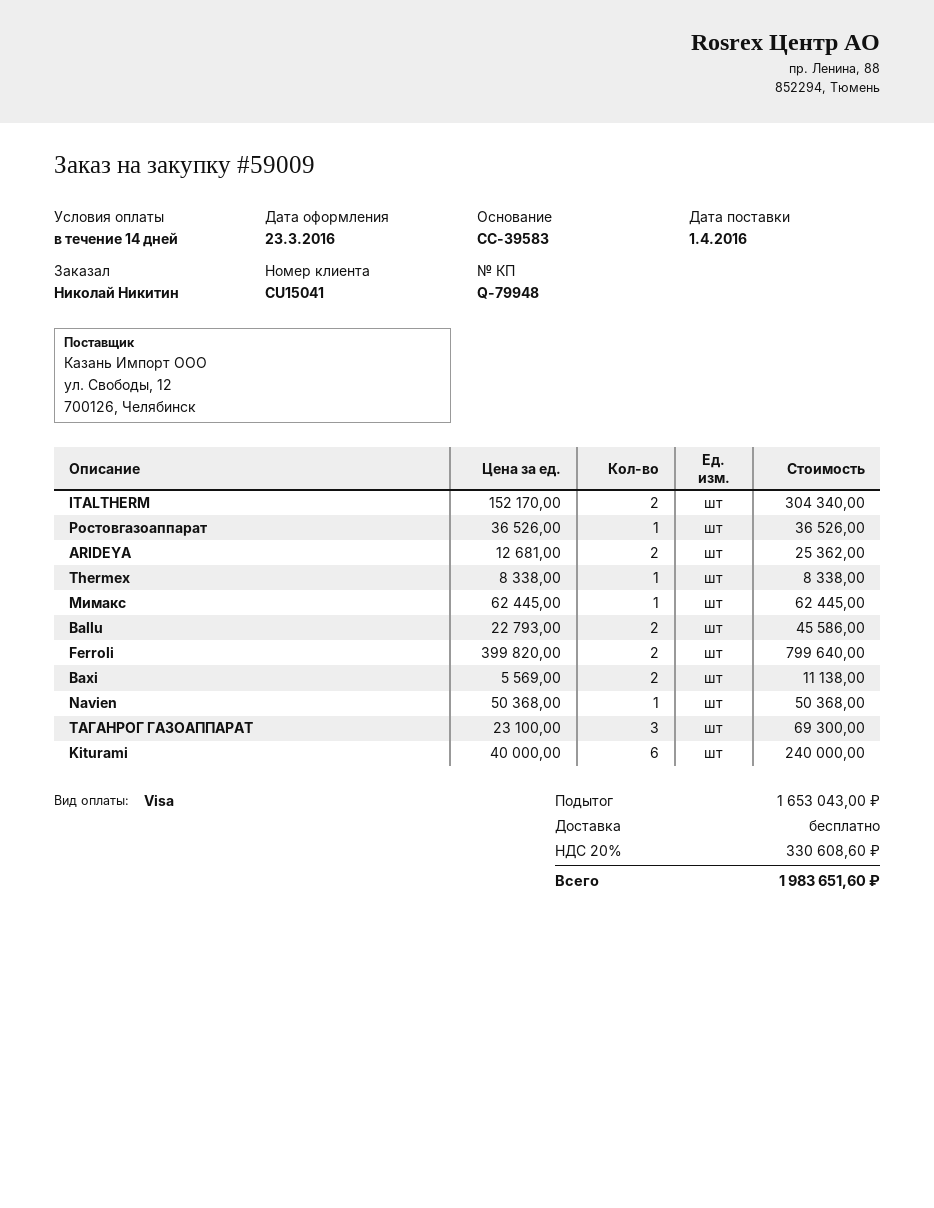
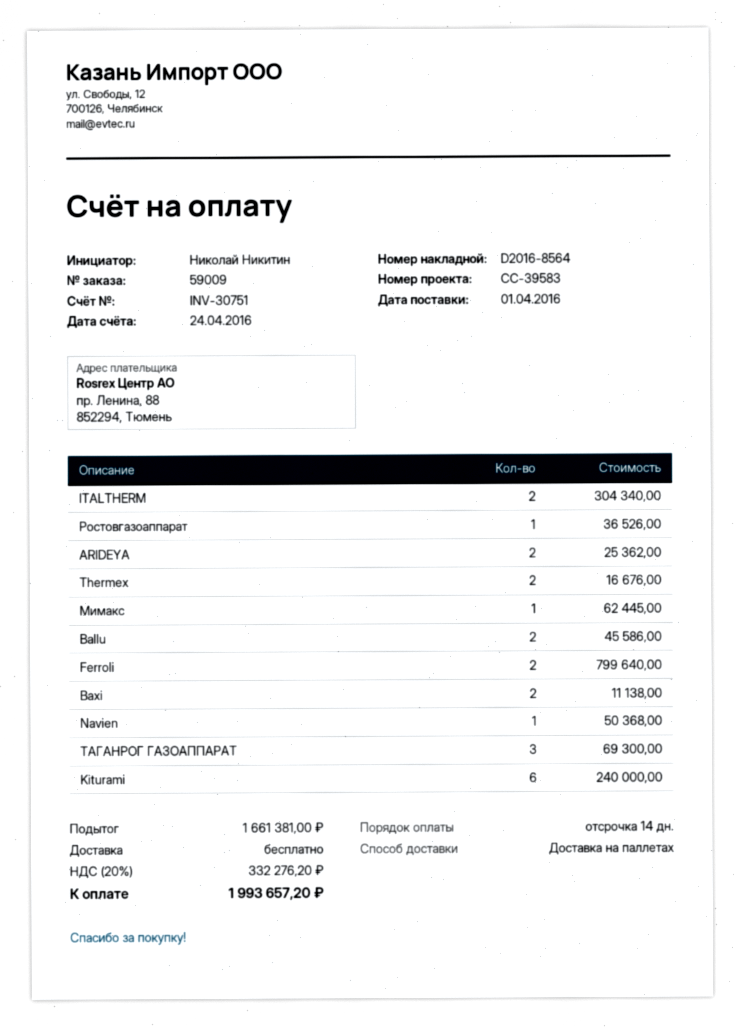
Thermex: 1 for 8338.00 -> 2 for 16676.00
subtotal: 1653043.00 -> 1661381.00
tax: 20% = 330608.60 -> 20% = 332276.20
total: 1983651.60 -> 1993657.20

